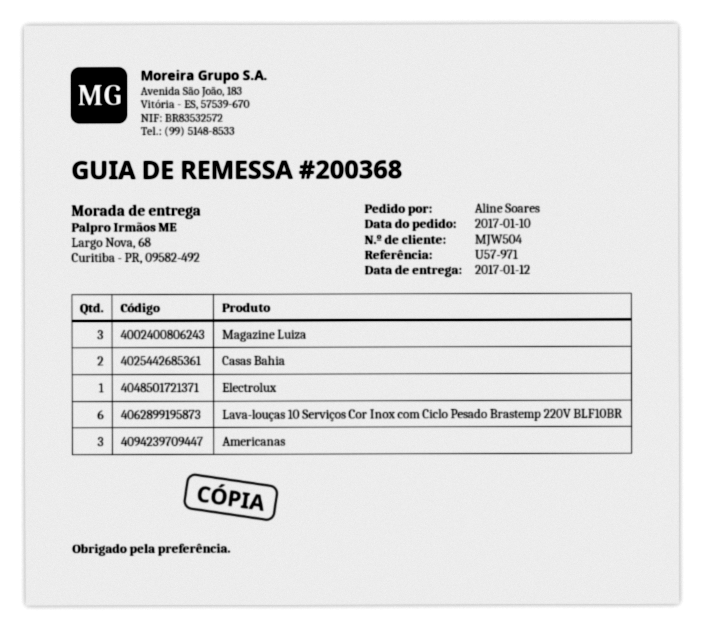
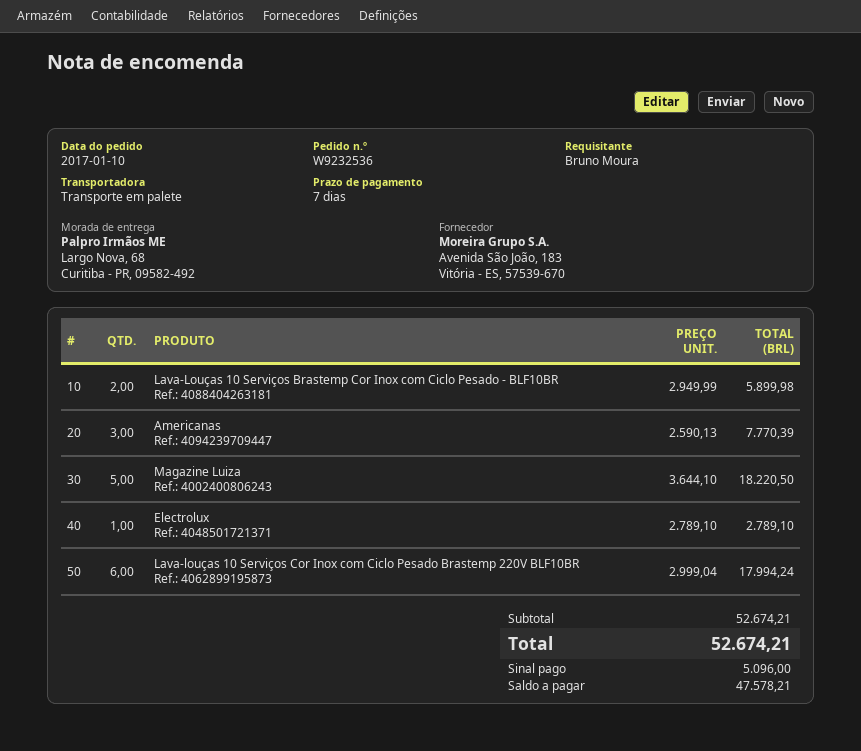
ordered by: Aline Soares -> Bruno Moura
Magazine Luiza: 3 -> 5
Casas Bahia: 2 -> none
Lava-Louças 10 Serviços Brastemp Cor Inox com Ciclo Pesado - BLF10BR: none -> 2

